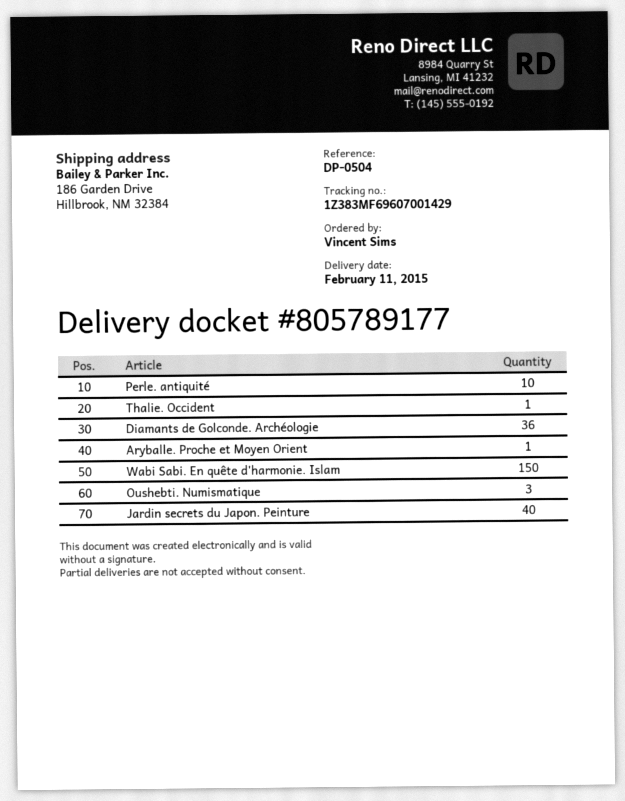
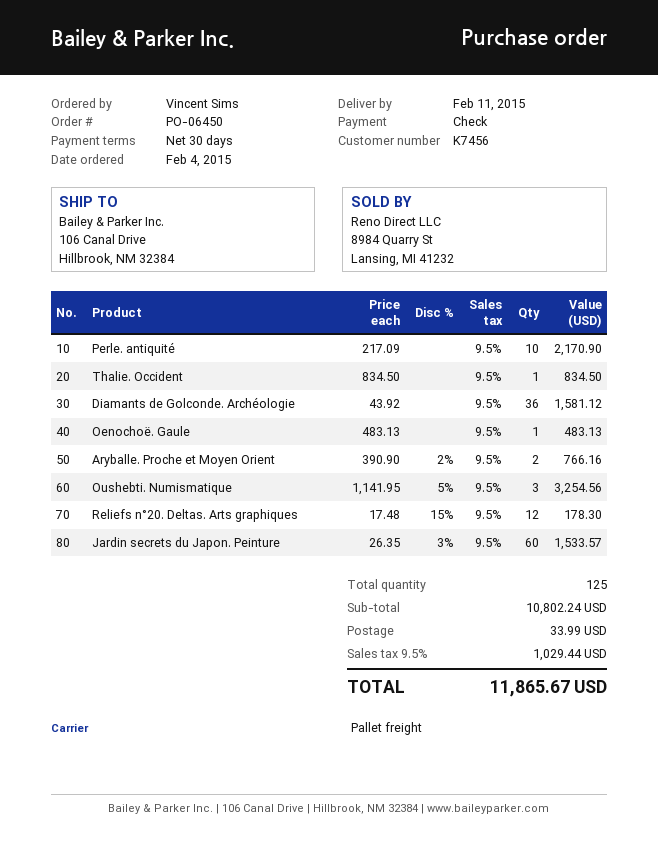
ship to: 186 Garden Drive, Hillbrook, NM 32384 -> 106 Canal Drive, Hillbrook, NM 32384
Aryballe. Proche et Moyen Orient: 1 -> 2
Wabi Sabi. En quête d'harmonie. Islam: 150 -> none
Jardin secrets du Japon. Peinture: 40 -> 60
Oenochoë. Gaule: none -> 1
Reliefs n°20. Deltas. Arts graphiques: none -> 12

